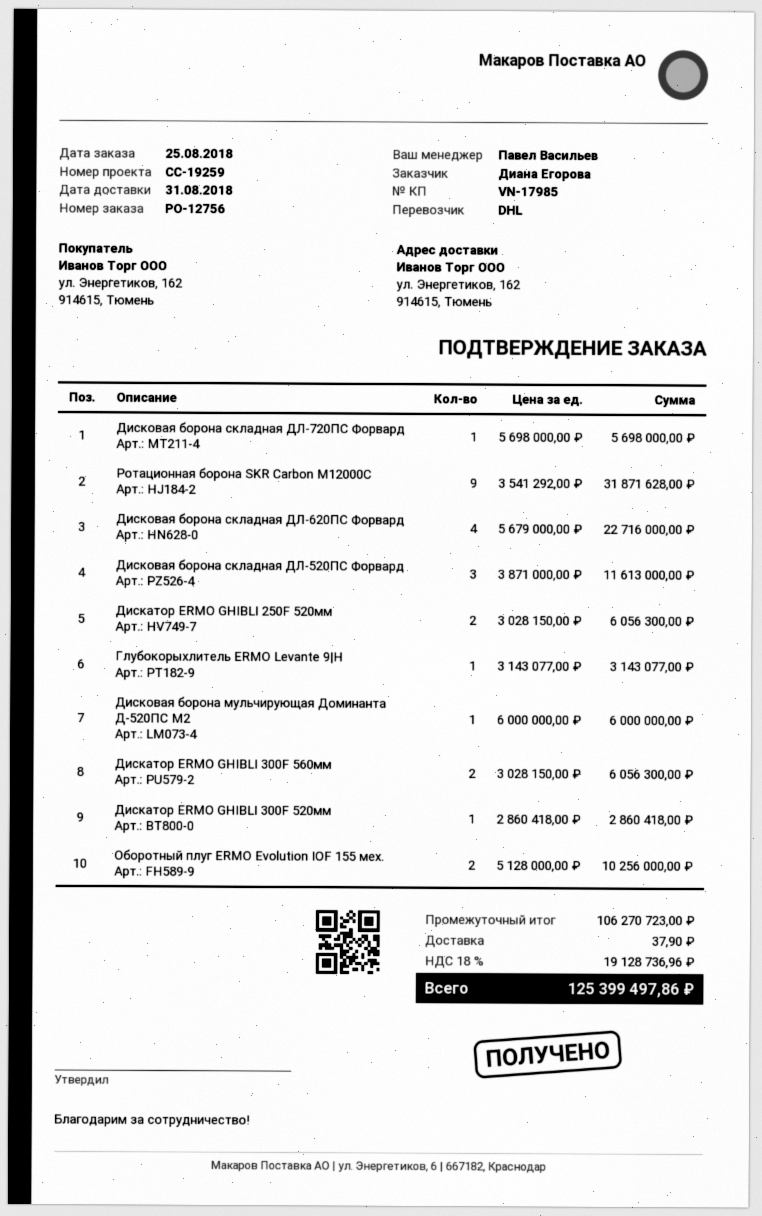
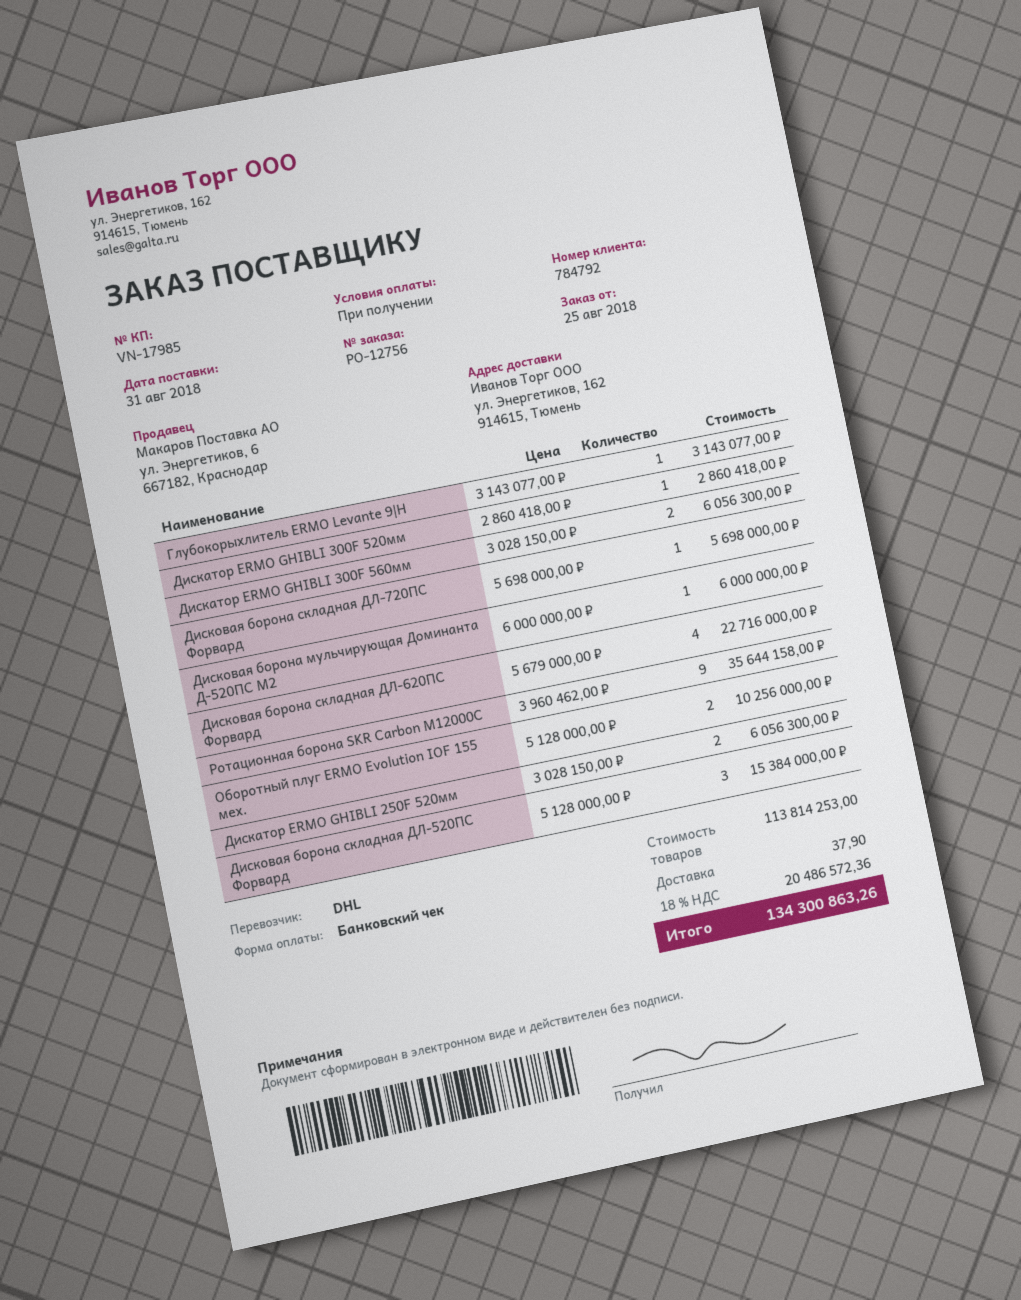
Ротационная борона SKR Carbon М12000С: 9 x 3541292.00 = 31871628.00 -> 9 x 3960462.00 = 35644158.00
Дисковая борона складная ДЛ-520ПС Форвард: 3 x 3871000.00 = 11613000.00 -> 3 x 5128000.00 = 15384000.00
subtotal: 106270723.00 -> 113814253.00
tax: 18% = 19128736.96 -> 18% = 20486572.36
total: 125399497.86 -> 134300863.26

